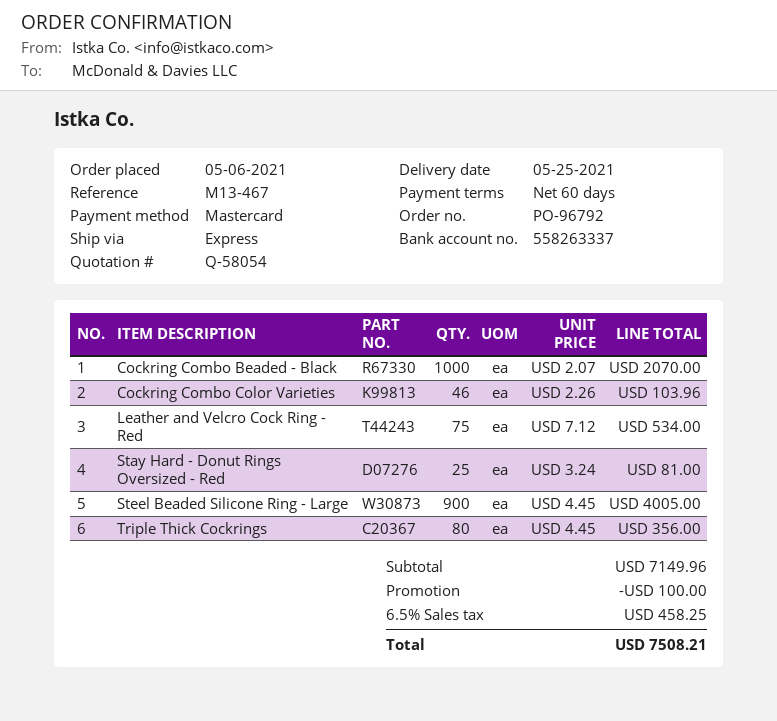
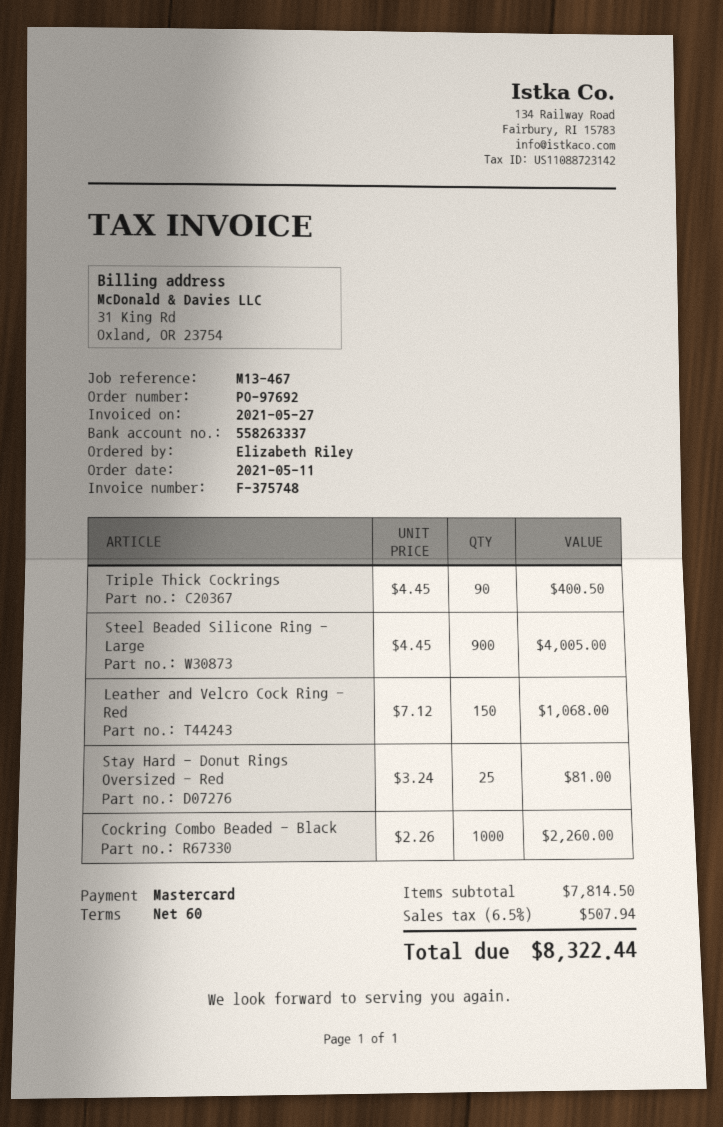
order number: PO-96792 -> PO-97692
order date: 2021-05-06 -> 2021-05-11
Cockring Combo Beaded - Black: 1000 x 2.07 = 2070.00 -> 1000 x 2.26 = 2260.00
Cockring Combo Color Varieties: 46 x 2.26 = 103.96 -> none
Leather and Velcro Cock Ring - Red: 75 x 7.12 = 534.00 -> 150 x 7.12 = 1068.00
Triple Thick Cockrings: 80 x 4.45 = 356.00 -> 90 x 4.45 = 400.50
subtotal: 7149.96 -> 7814.50
discount: 100.00 -> none
tax: 6.5% = 458.25 -> 6.5% = 507.94
total: 7508.21 -> 8322.44

